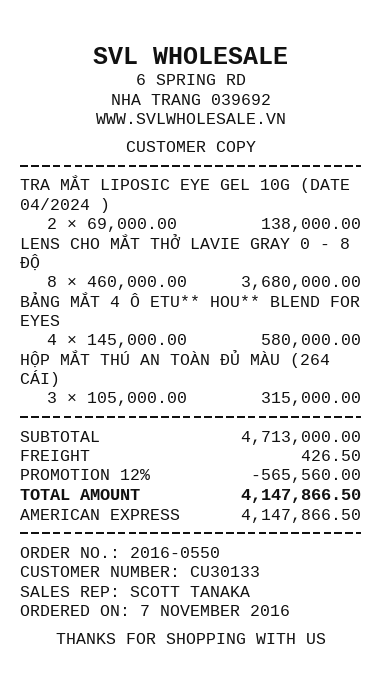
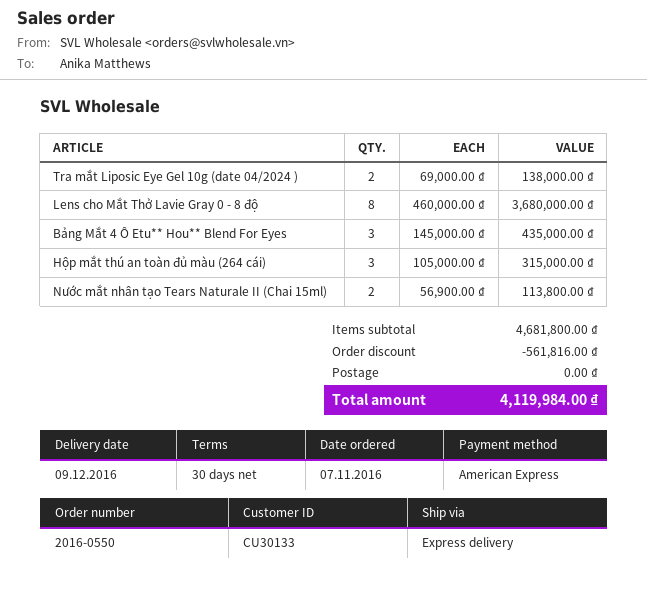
BẢNG MẮT 4 Ô ETU** HOU** BLEND FOR EYES: 4 x 145000.00 = 580000.00 -> 3 x 145000.00 = 435000.00
Nước mắt nhân tạo Tears Naturale II (Chai 15ml): none -> 2 x 56900.00 = 113800.00
subtotal: 4713000.00 -> 4681800.00
discount: 565560.00 -> 561816.00
shipping: 426.50 -> 0.00
total: 4147866.50 -> 4119984.00

